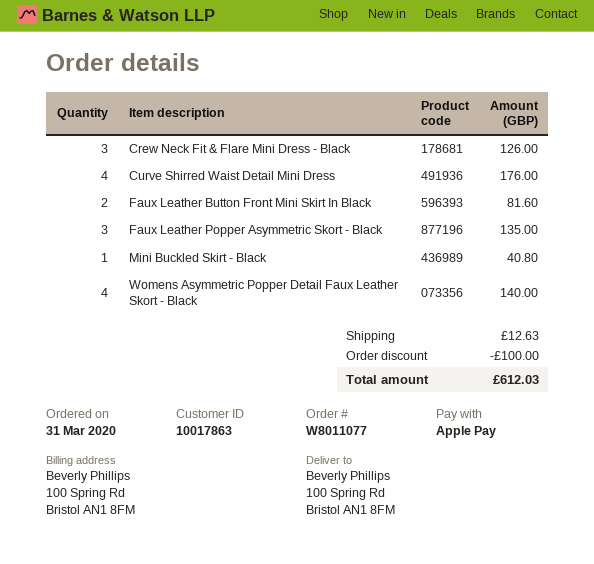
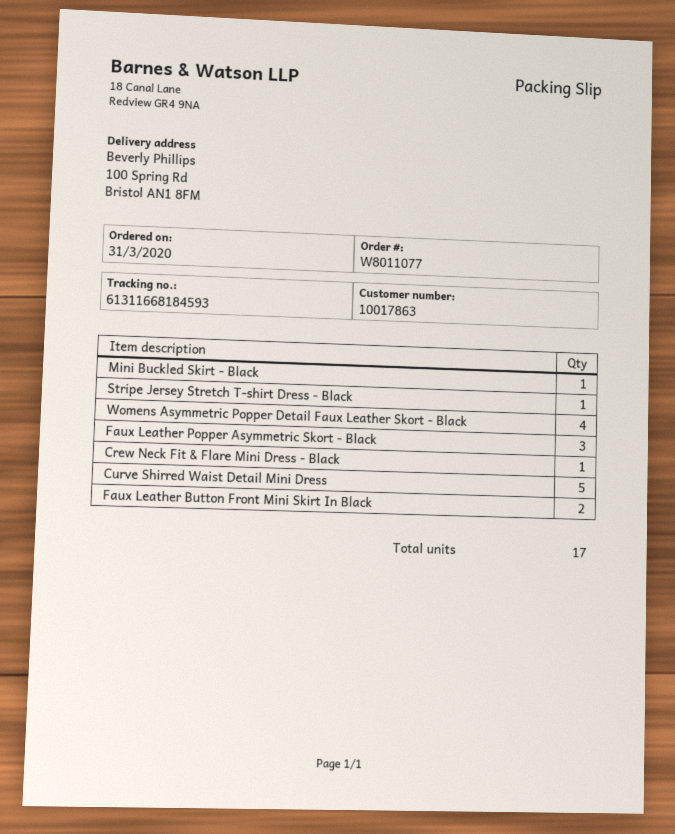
Crew Neck Fit & Flare Mini Dress - Black: 3 -> 1
Curve Shirred Waist Detail Mini Dress: 4 -> 5
Stripe Jersey Stretch T-shirt Dress - Black: none -> 1

